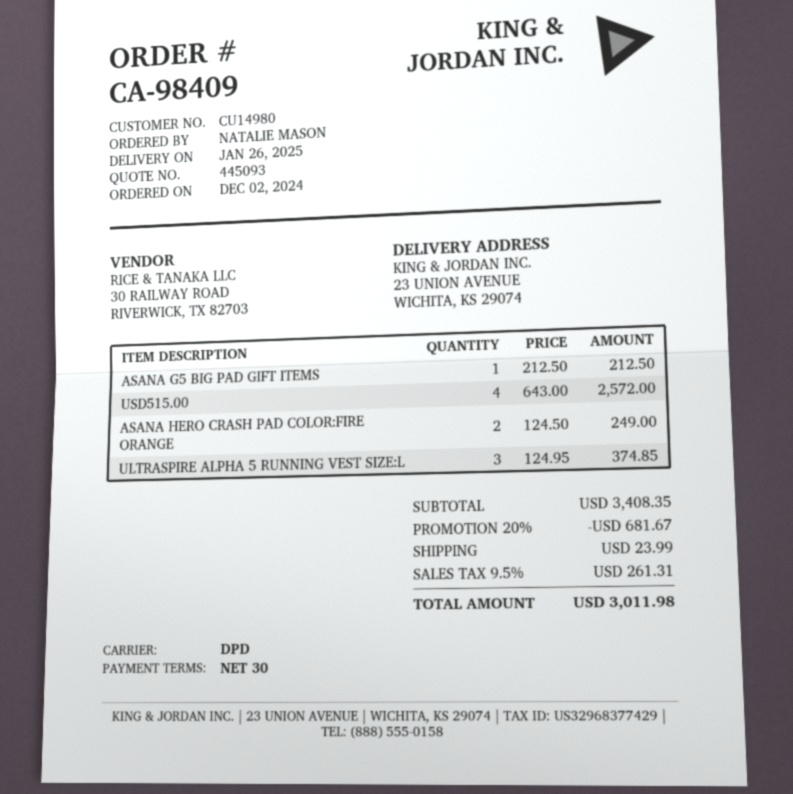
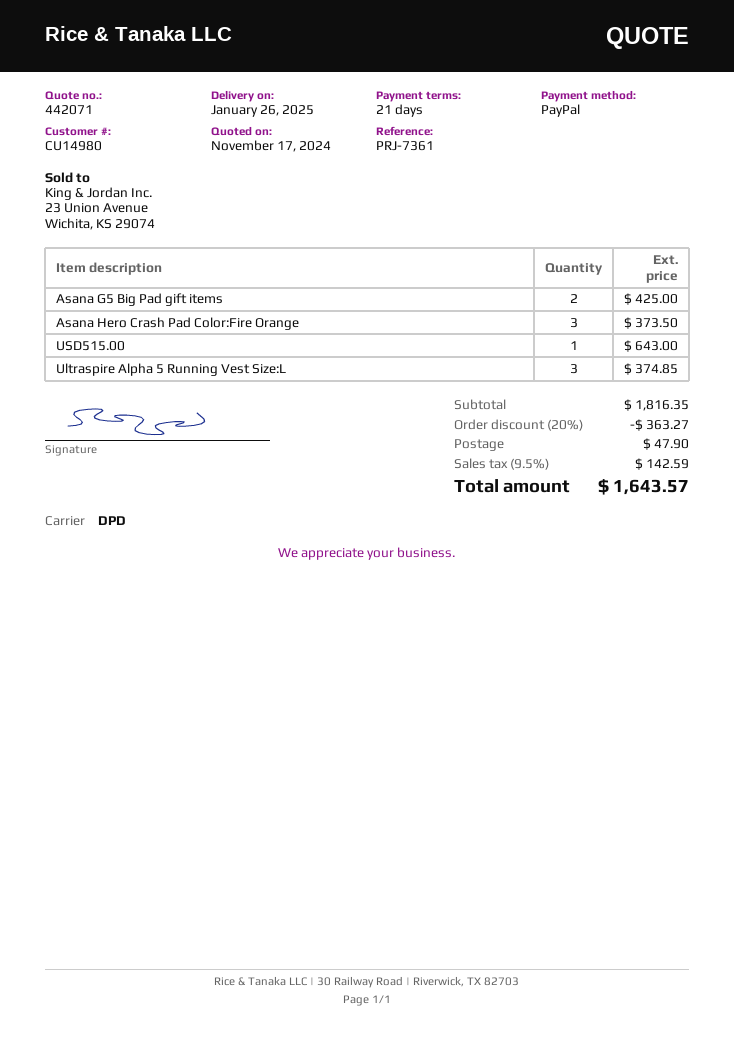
quote number: 445093 -> 442071
payment terms: 30 days -> 21 days
ASANA G5 BIG PAD GIFT ITEMS: 1 for 212.50 -> 2 for 425.00
USD515.00: 4 for 2572.00 -> 1 for 643.00
ASANA HERO CRASH PAD COLOR:FIRE ORANGE: 2 for 249.00 -> 3 for 373.50
subtotal: 3408.35 -> 1816.35
discount: 20% = 681.67 -> 20% = 363.27
shipping: 23.99 -> 47.90
tax: 9.5% = 261.31 -> 9.5% = 142.59
total: 3011.98 -> 1643.57

